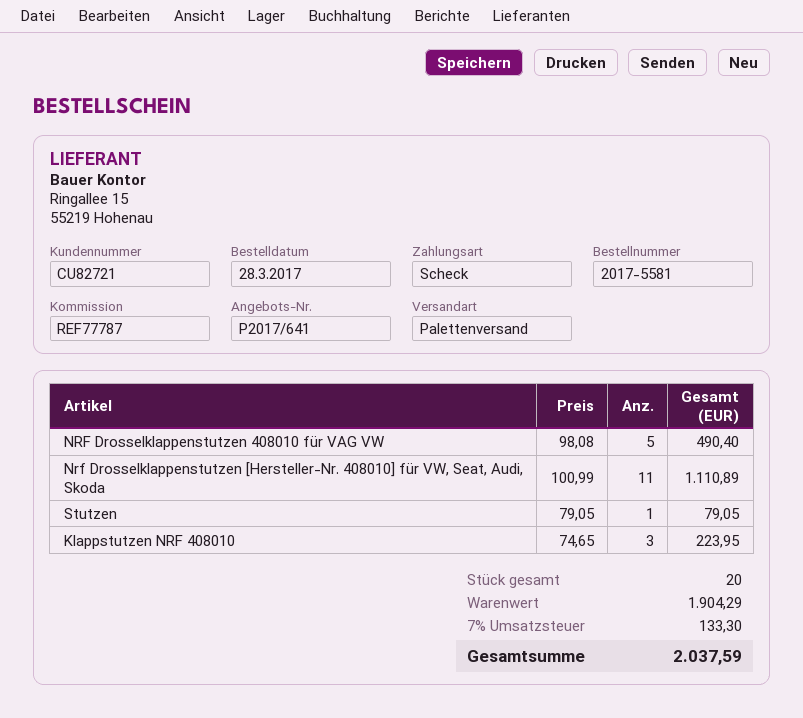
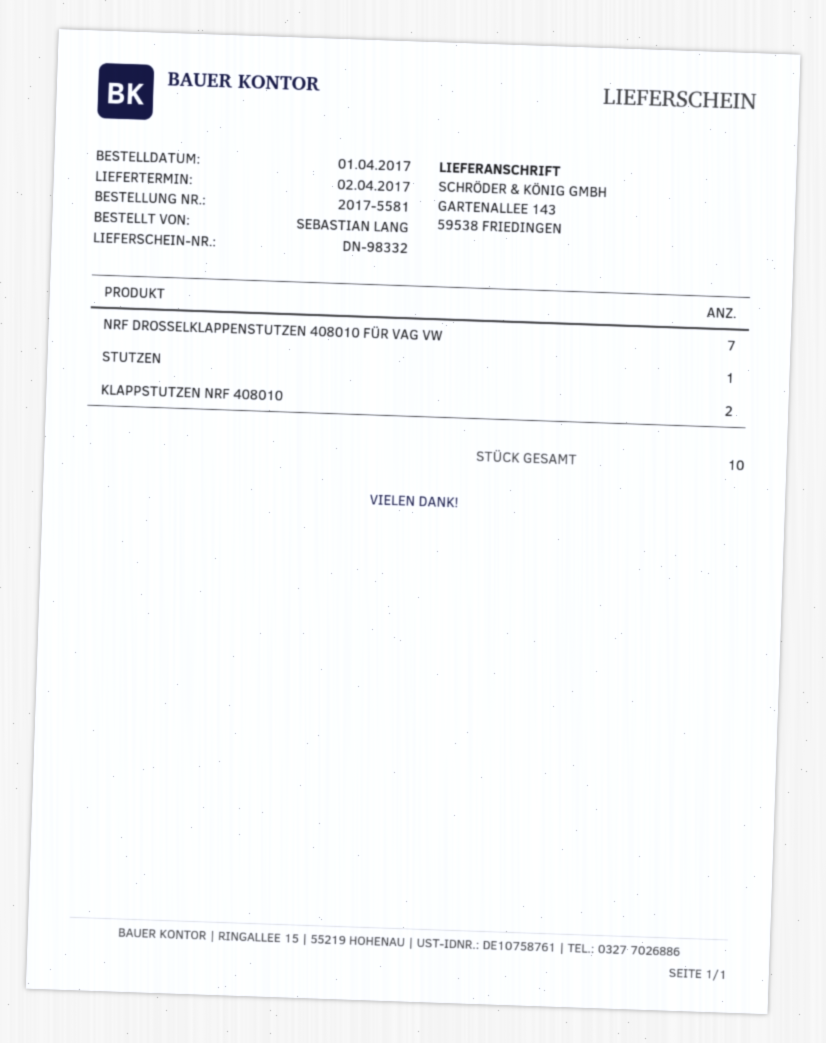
order date: 2017-03-28 -> 2017-04-01
NRF Drosselklappenstutzen 408010 für VAG VW: 5 -> 7
Nrf Drosselklappenstutzen [Hersteller-Nr. 408010] für VW, Seat, Audi, Skoda: 11 -> none
Klappstutzen NRF 408010: 3 -> 2
total quantity: 20 -> 10

